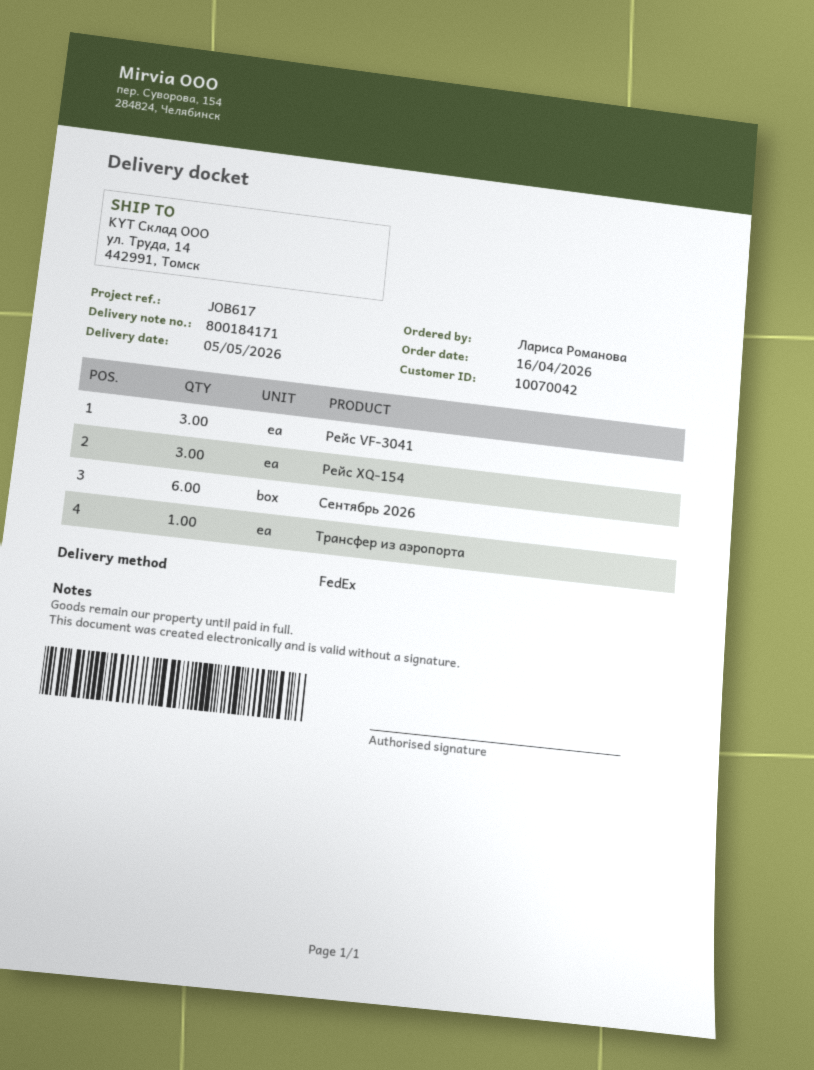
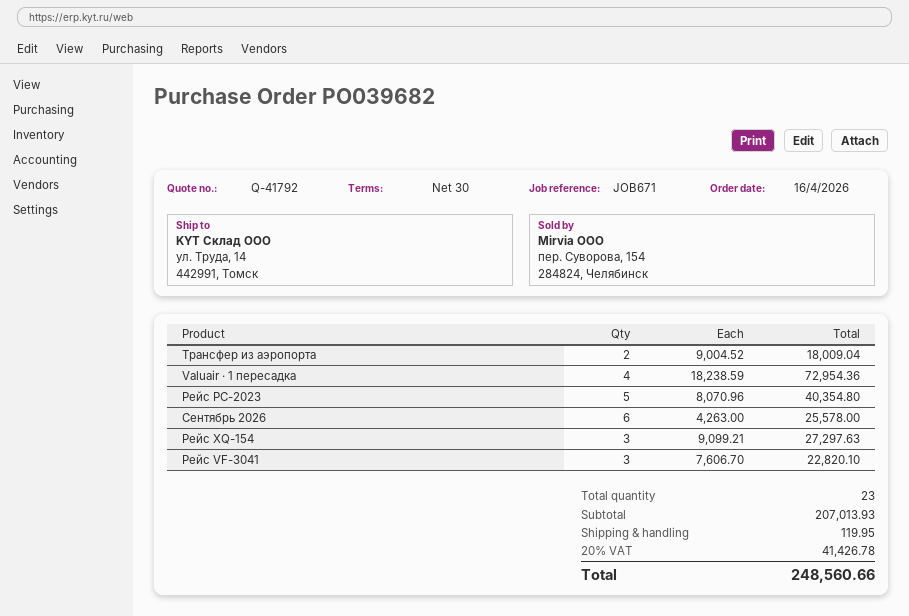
reference: JOB617 -> JOB671
Трансфер из аэропорта: 1 -> 2
Valuair · 1 пересадка: none -> 4
Рейс PC-2023: none -> 5

